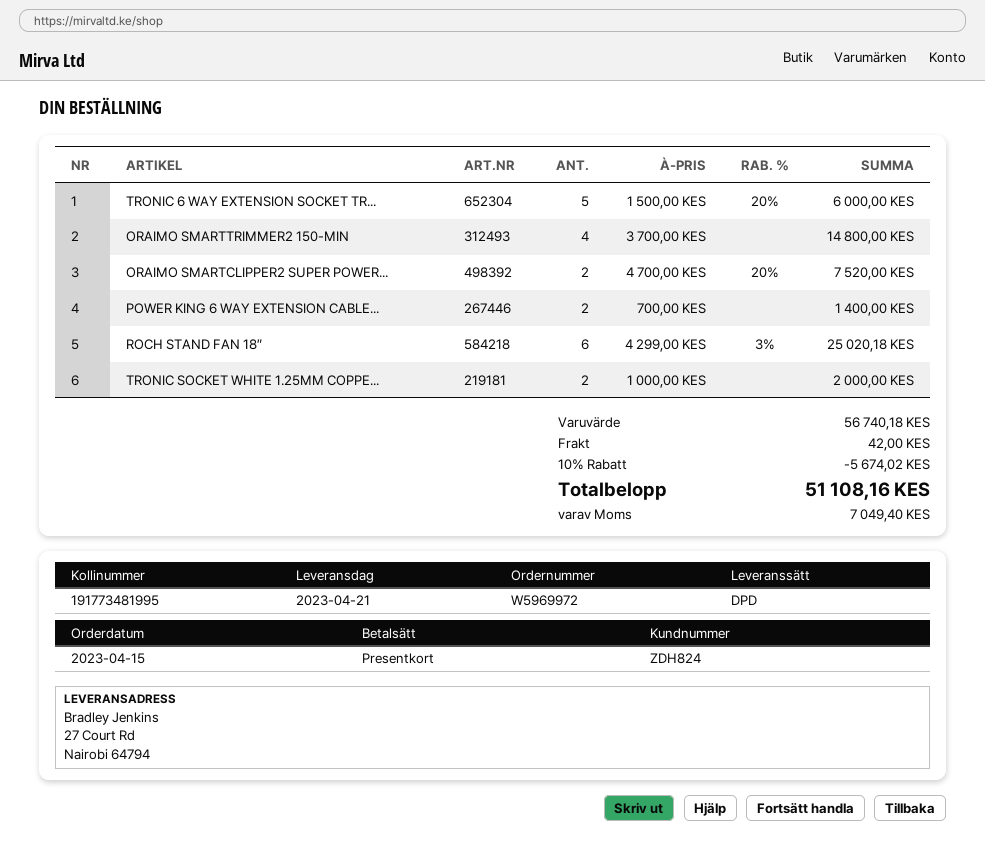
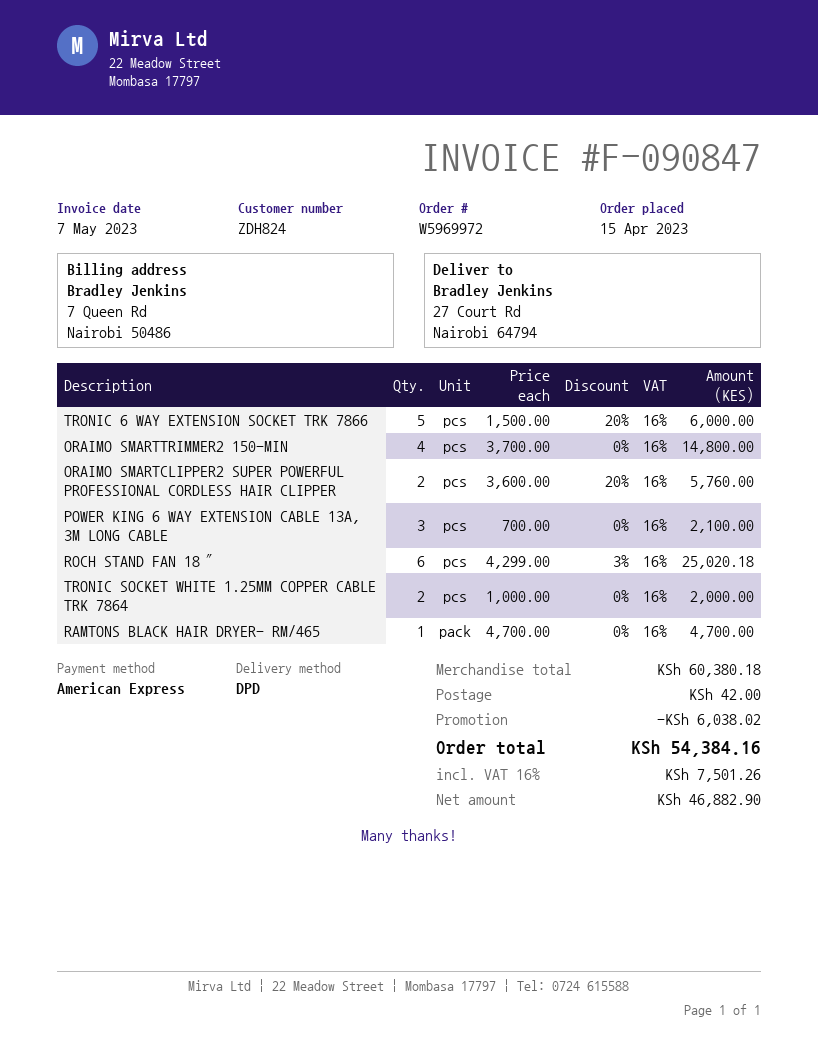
payment method: gift card -> American Express
ORAIMO SMARTCLIPPER2 SUPER POWER...: 2 x 4700.00 - 20% = 7520.00 -> 2 x 3600.00 - 20% = 5760.00
POWER KING 6 WAY EXTENSION CABLE...: 2 x 700.00 = 1400.00 -> 3 x 700.00 = 2100.00
RAMTONS BLACK HAIR DRYER- RM/465: none -> 1 x 4700.00 = 4700.00
subtotal: 56740.18 -> 60380.18
discount: 5674.02 -> 6038.02
tax: 7049.40 -> 7501.26
total: 51108.16 -> 54384.16

